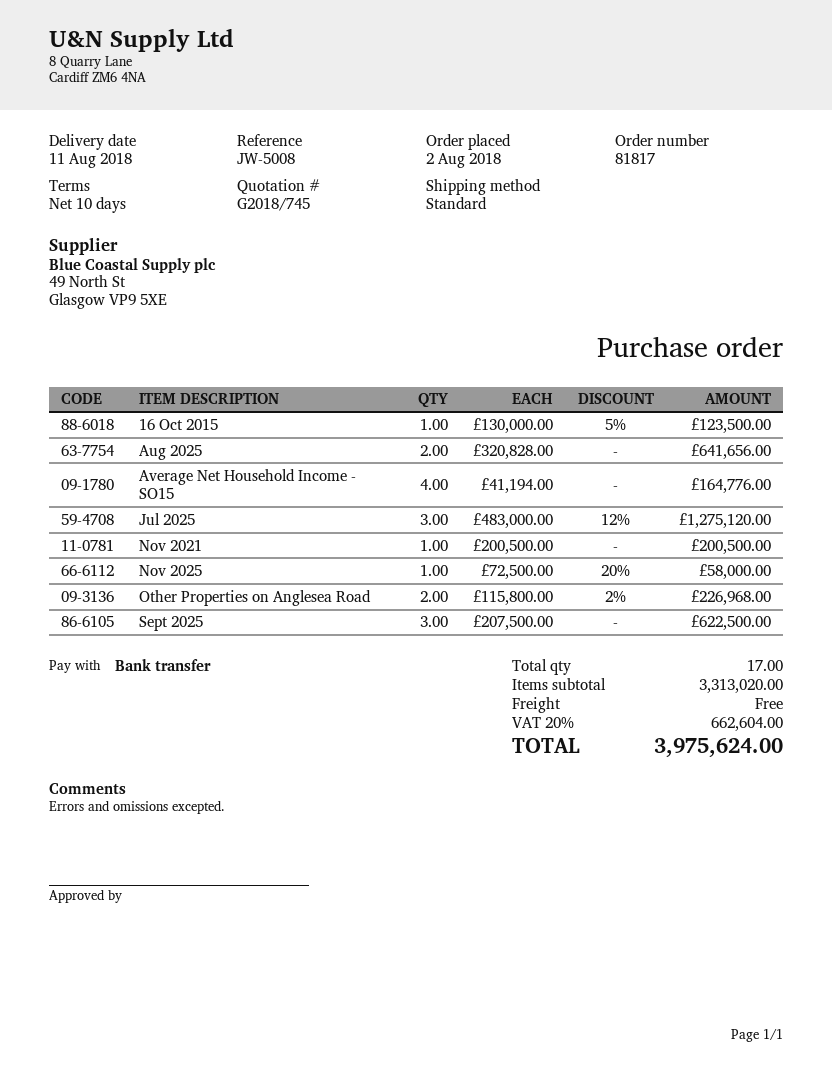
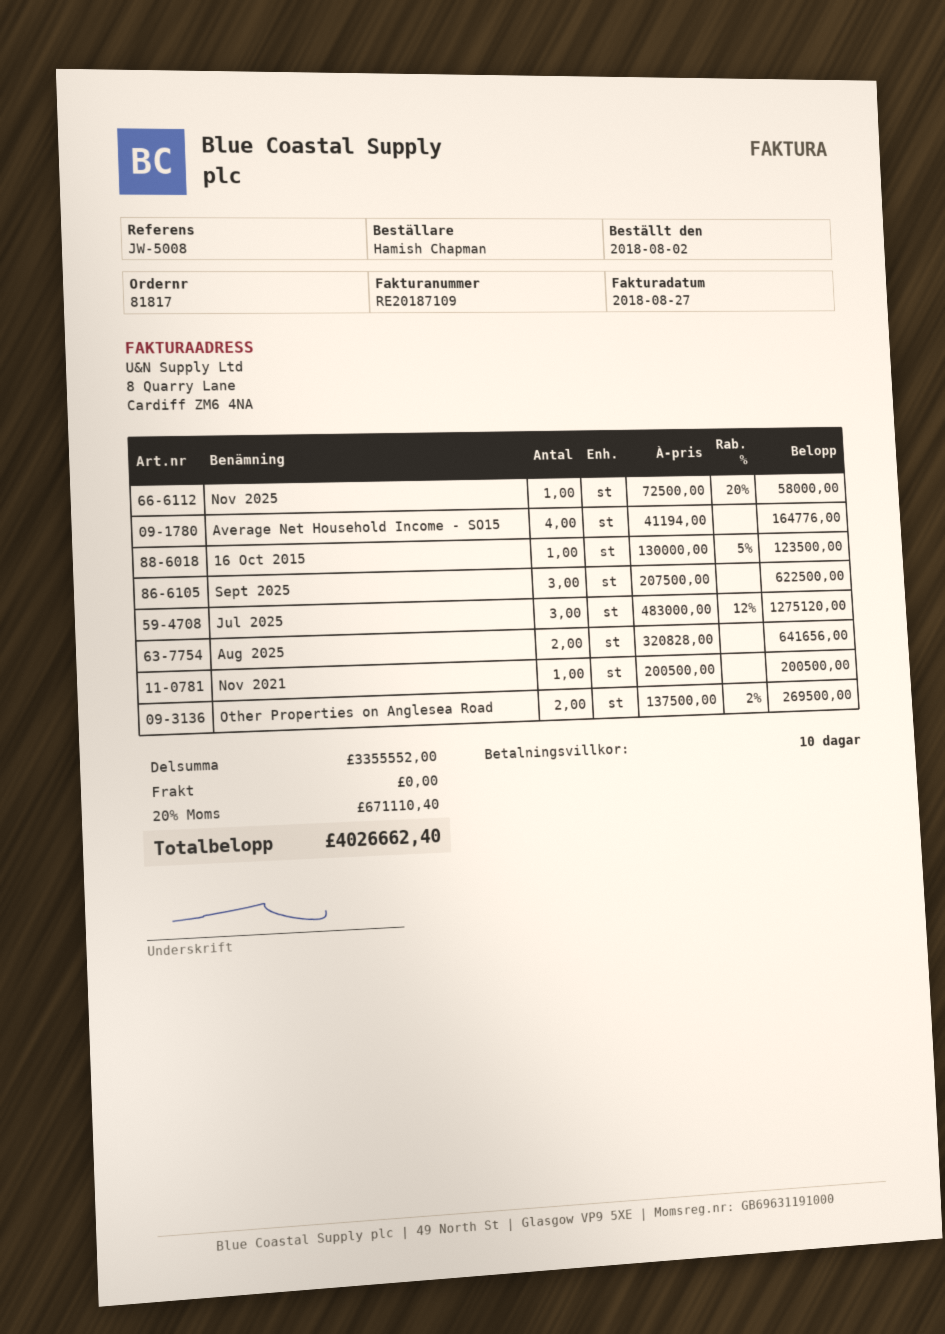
Other Properties on Anglesea Road: 2 x 115800.00 - 2% = 226968.00 -> 2 x 137500.00 - 2% = 269500.00
subtotal: 3313020.00 -> 3355552.00
tax: 20% = 662604.00 -> 20% = 671110.40
total: 3975624.00 -> 4026662.40

